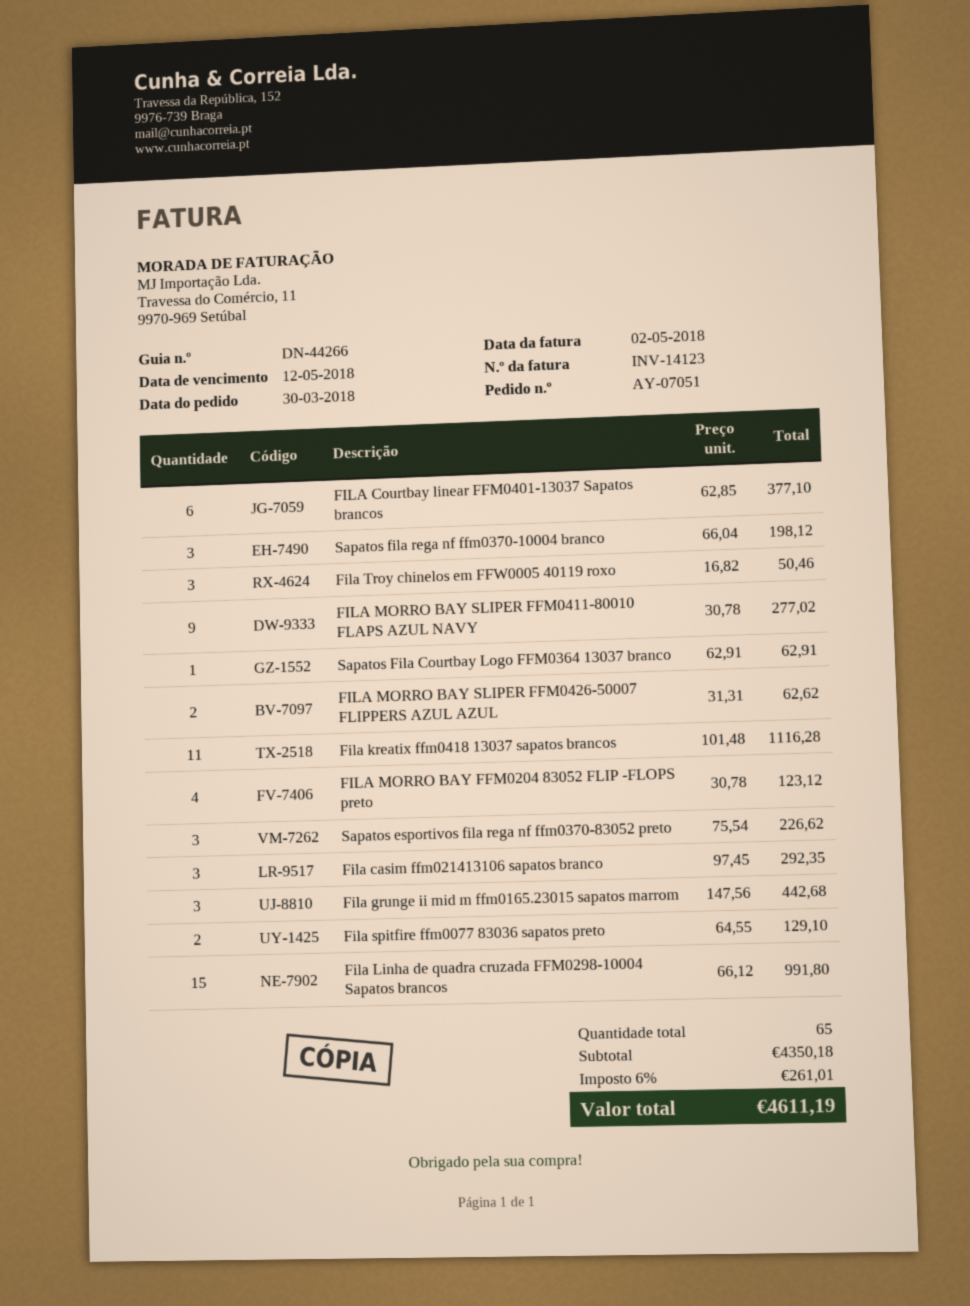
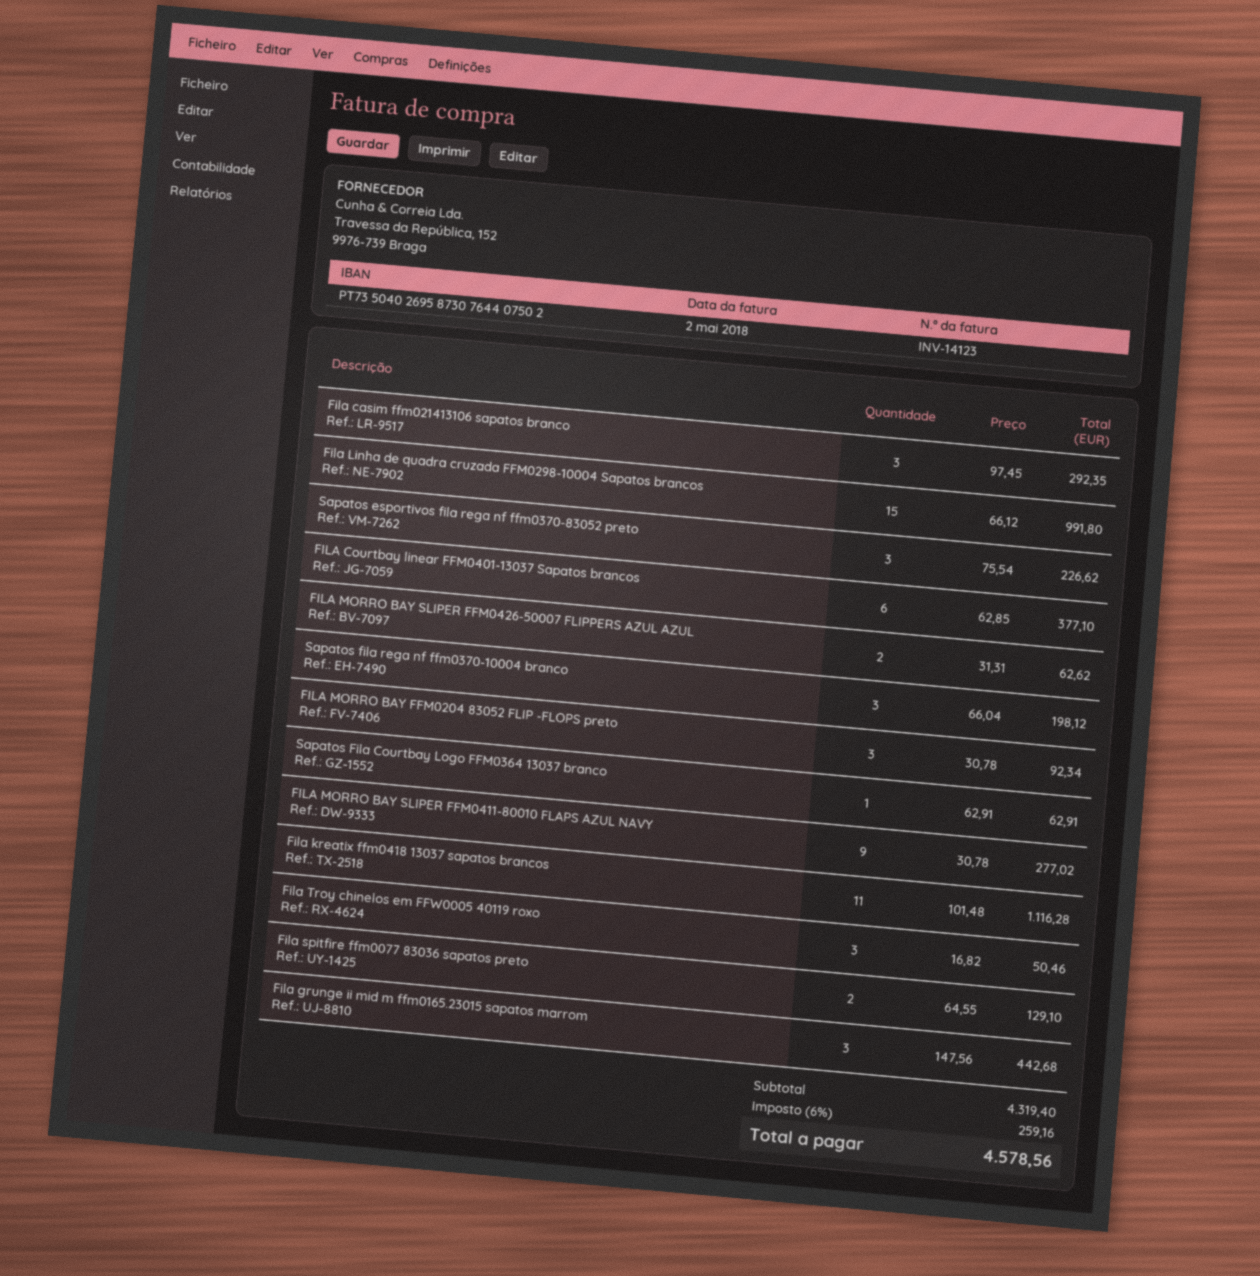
FILA MORRO BAY FFM0204 83052 FLIP -FLOPS preto: 4 x 30.78 = 123.12 -> 3 x 30.78 = 92.34
subtotal: 4350.18 -> 4319.40
tax: 6% = 261.01 -> 6% = 259.16
total: 4611.19 -> 4578.56

